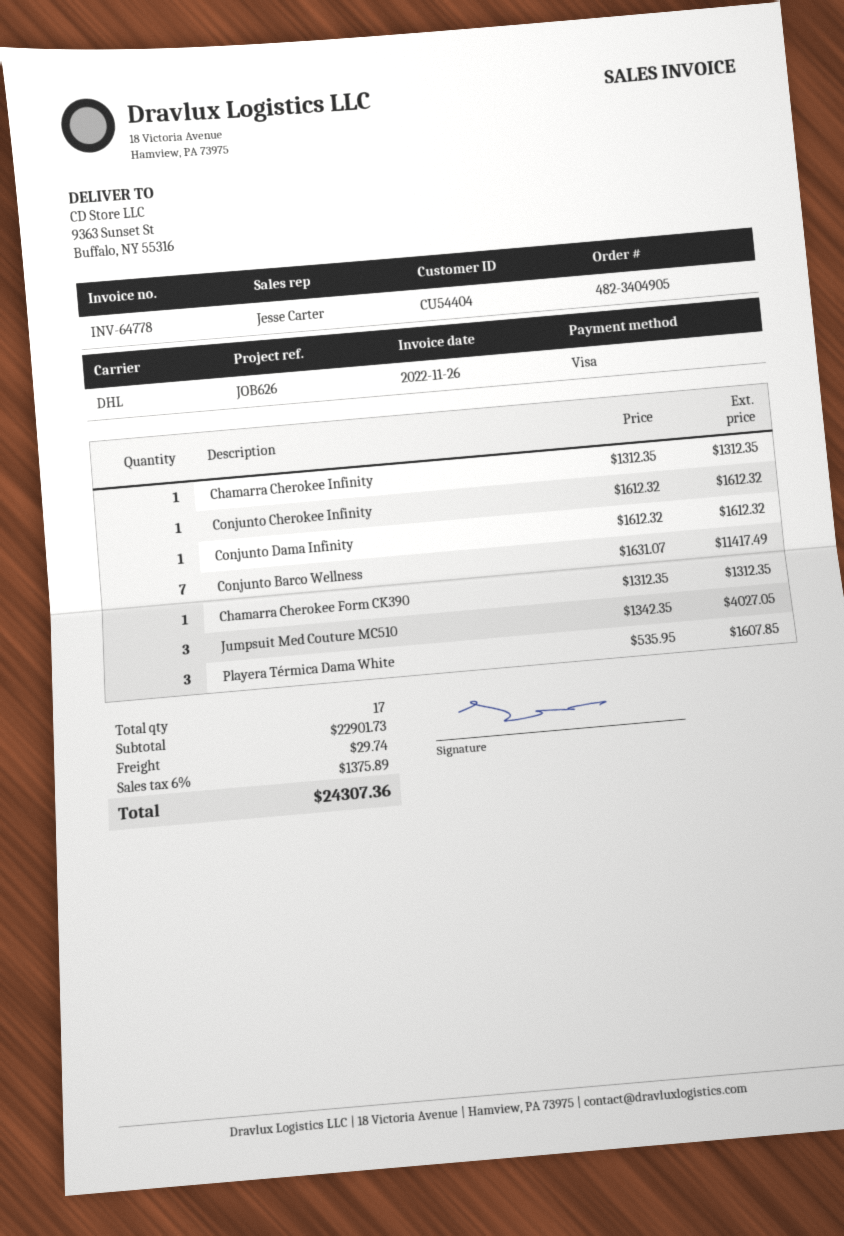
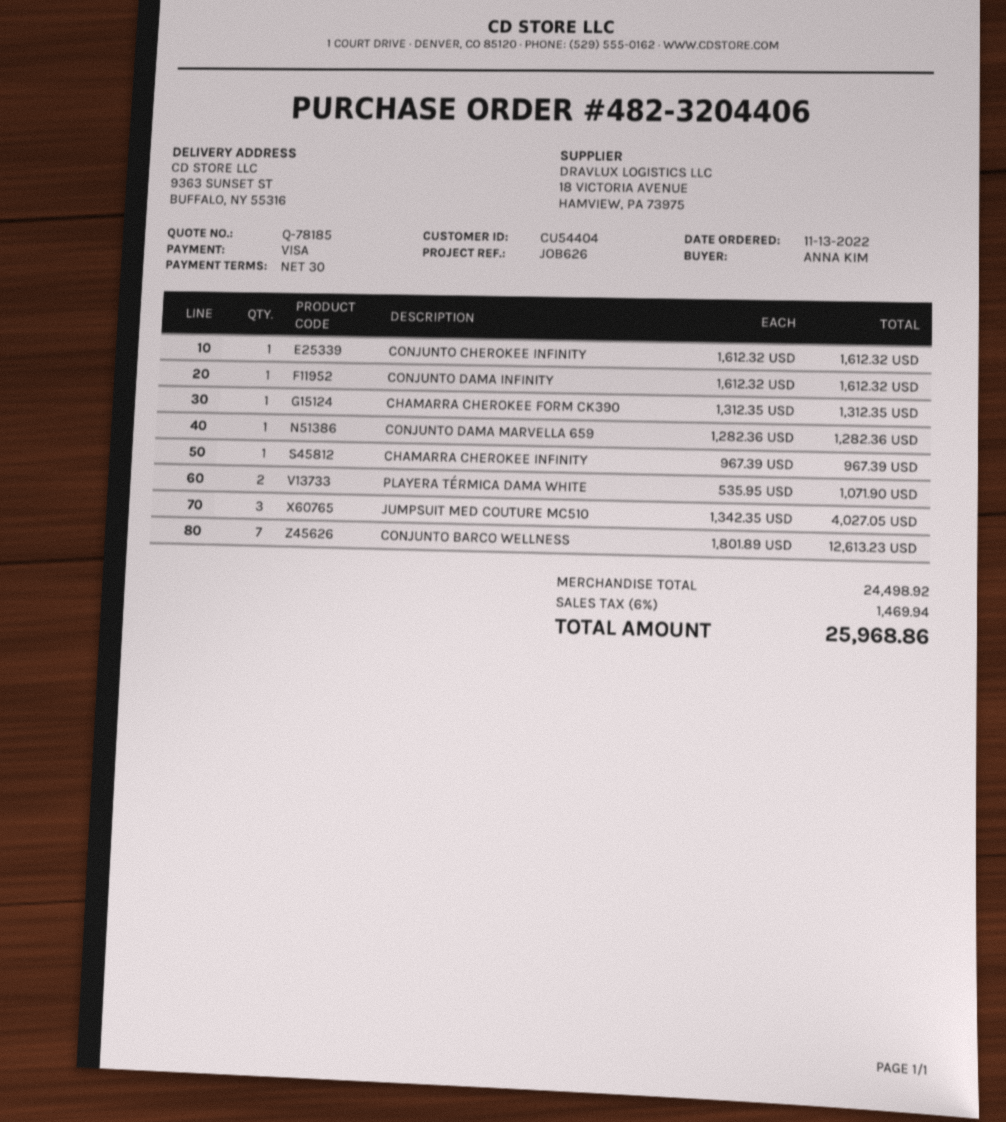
order number: 482-3404905 -> 482-3204406
Chamarra Cherokee Infinity: 1 x 1312.35 = 1312.35 -> 1 x 967.39 = 967.39
Conjunto Barco Wellness: 7 x 1631.07 = 11417.49 -> 7 x 1801.89 = 12613.23
Playera Térmica Dama White: 3 x 535.95 = 1607.85 -> 2 x 535.95 = 1071.90
CONJUNTO DAMA MARVELLA 659: none -> 1 x 1282.36 = 1282.36
subtotal: 22901.73 -> 24498.92
shipping: 29.74 -> none
tax: 6% = 1375.89 -> 6% = 1469.94
total: 24307.36 -> 25968.86

